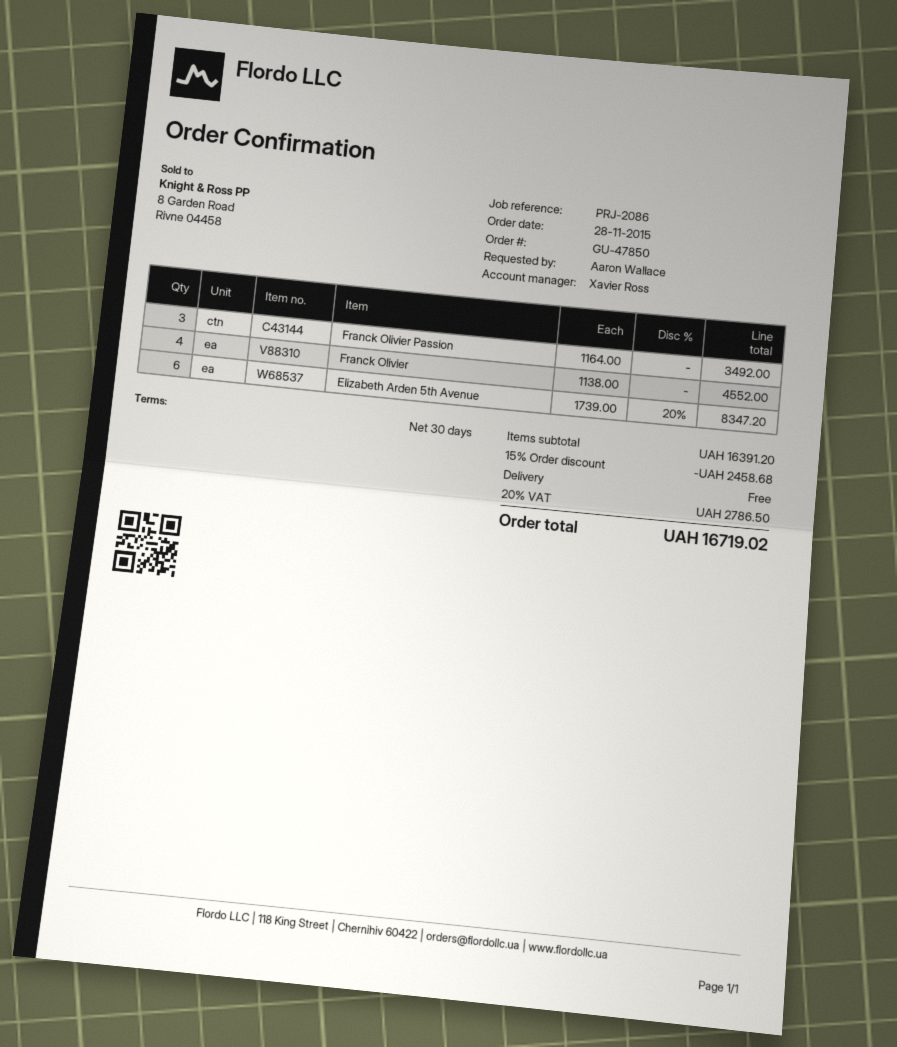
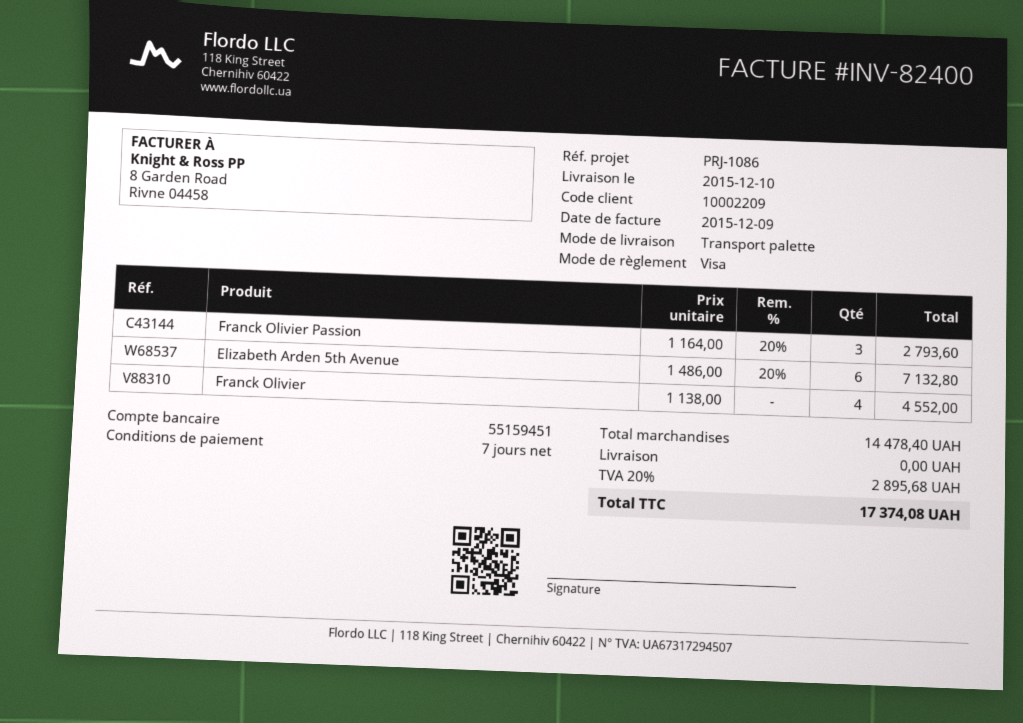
payment terms: 30 days -> 7 days
reference: PRJ-2086 -> PRJ-1086
Franck Olivier Passion: 3 x 1164.00 = 3492.00 -> 3 x 1164.00 - 20% = 2793.60
Elizabeth Arden 5th Avenue: 6 x 1739.00 - 20% = 8347.20 -> 6 x 1486.00 - 20% = 7132.80
subtotal: 16391.20 -> 14478.40
discount: 15% = 2458.68 -> none
tax: 20% = 2786.50 -> 20% = 2895.68
total: 16719.02 -> 17374.08

